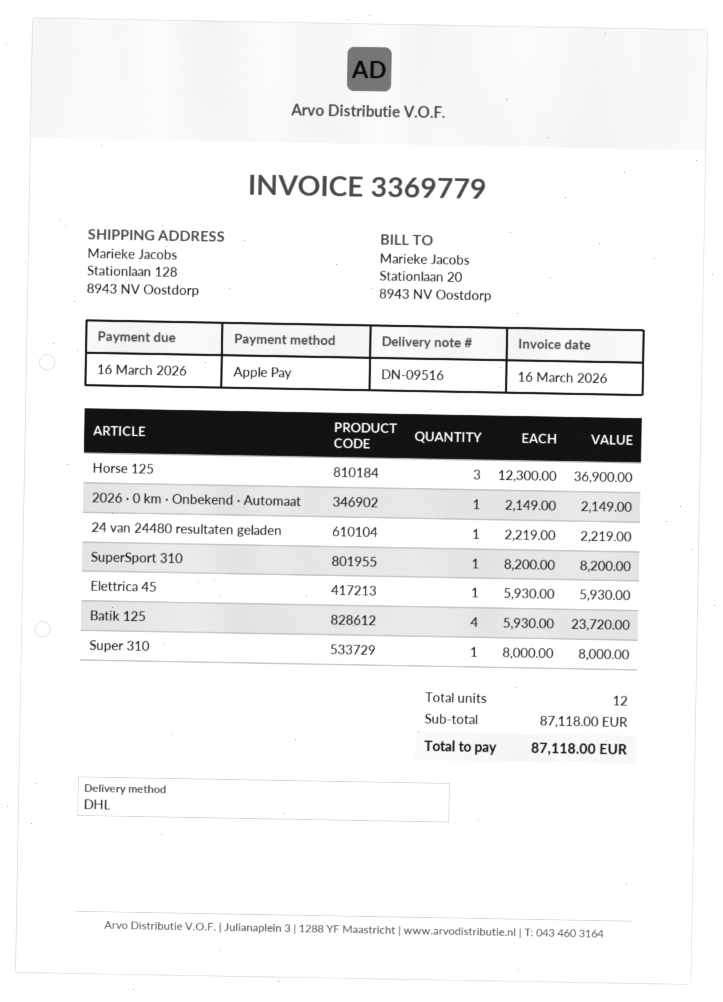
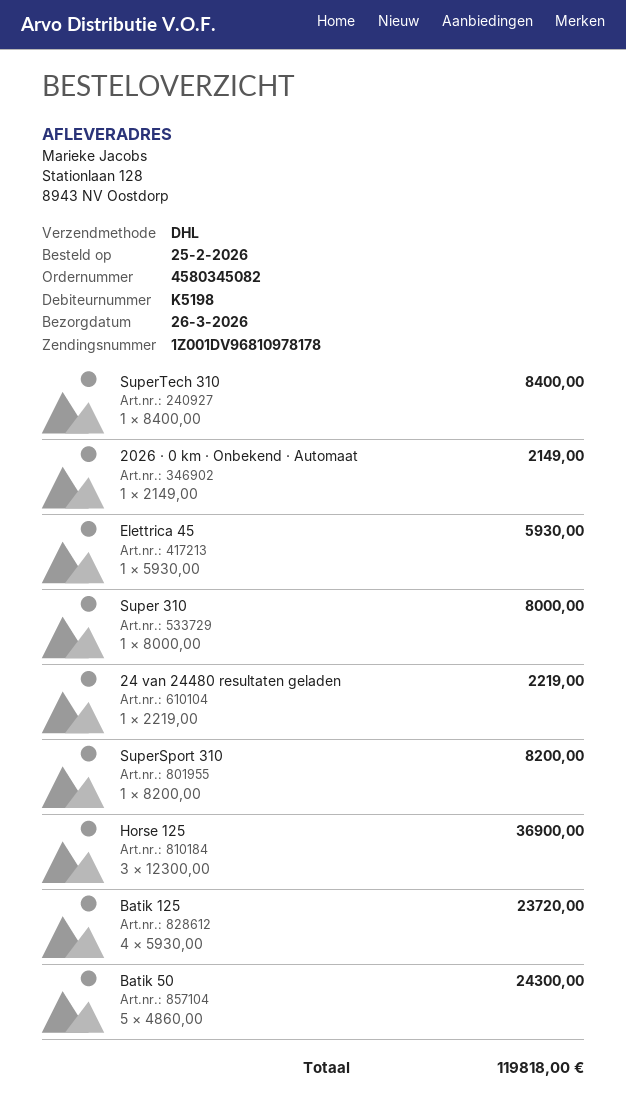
SuperTech 310: none -> 1 x 8400.00 = 8400.00
Batik 50: none -> 5 x 4860.00 = 24300.00
total: 87118.00 -> 119818.00

